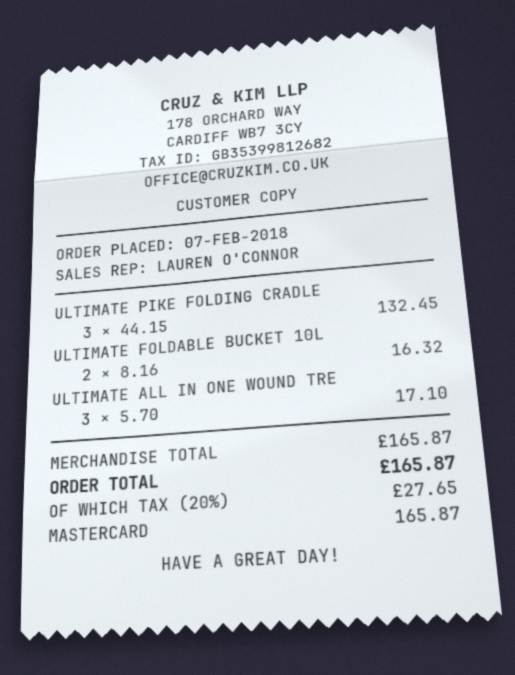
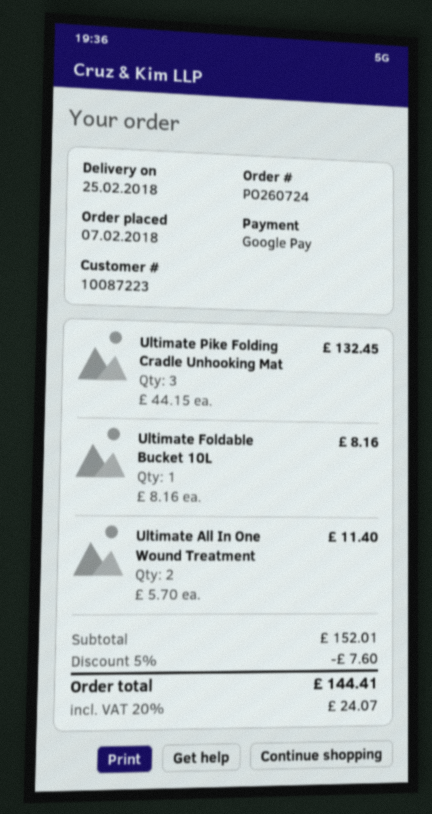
payment method: Mastercard -> Google Pay
ULTIMATE FOLDABLE BUCKET 10L: 2 x 8.16 = 16.32 -> 1 x 8.16 = 8.16
ULTIMATE ALL IN ONE WOUND TRE: 3 x 5.70 = 17.10 -> 2 x 5.70 = 11.40
subtotal: 165.87 -> 152.01
discount: none -> 5% = 7.60
tax: 20% = 27.65 -> 20% = 24.07
total: 165.87 -> 144.41

